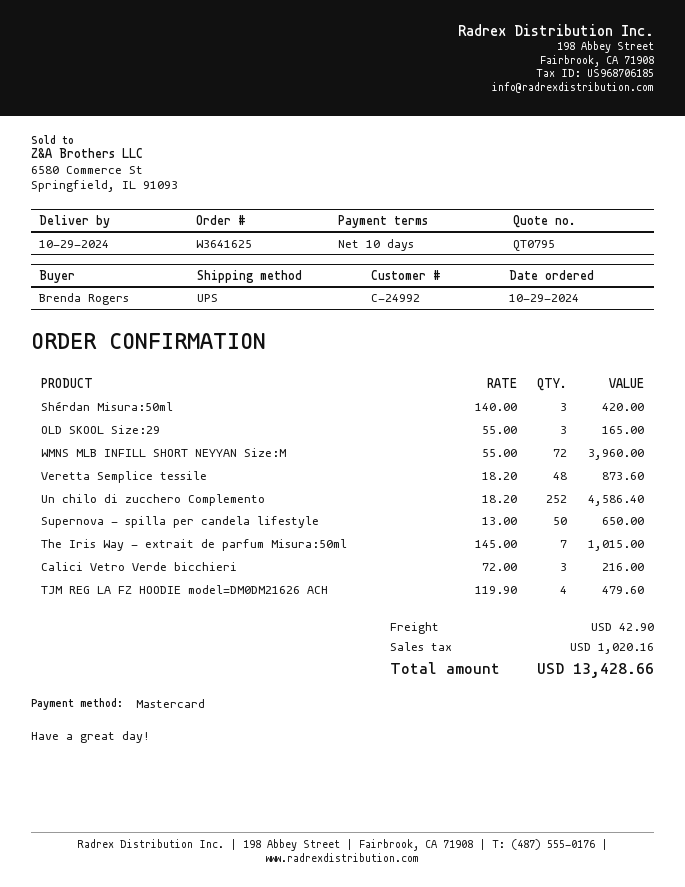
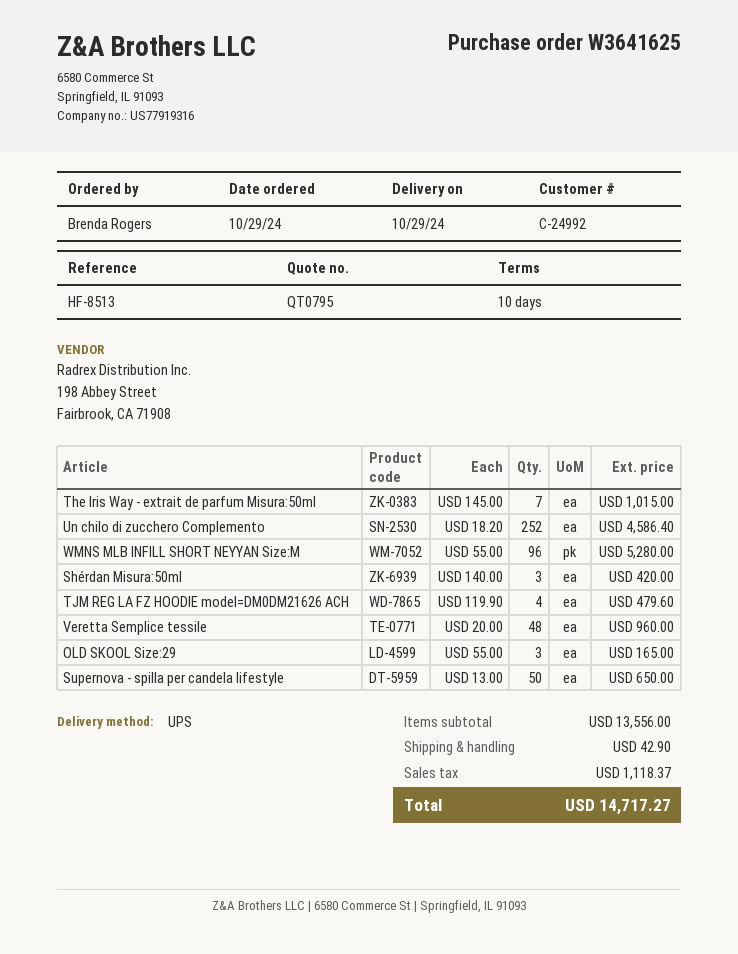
WMNS MLB INFILL SHORT NEYYAN Size:M: 72 x 55.00 = 3960.00 -> 96 x 55.00 = 5280.00
Veretta Semplice tessile: 48 x 18.20 = 873.60 -> 48 x 20.00 = 960.00
Calici Vetro Verde bicchieri: 3 x 72.00 = 216.00 -> none
tax: 1020.16 -> 1118.37
total: 13428.66 -> 14717.27

